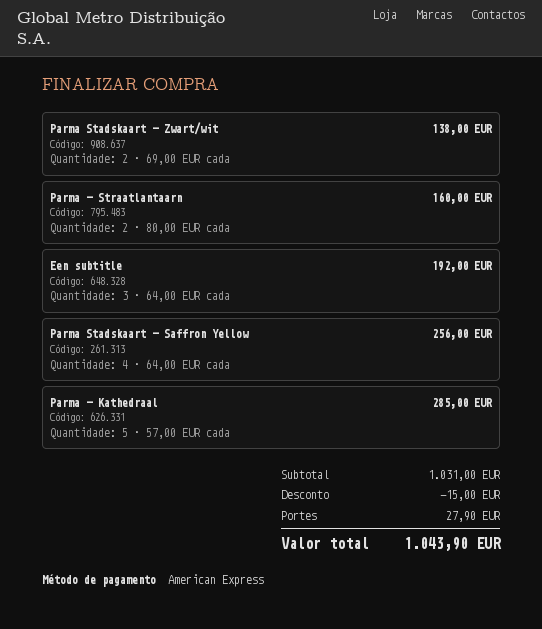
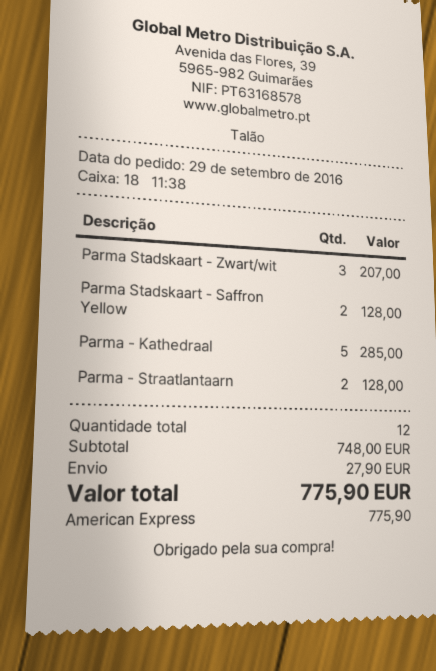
Parma Stadskaart - Zwart/wit: 2 for 138.00 -> 3 for 207.00
Parma - Straatlantaarn: 2 for 160.00 -> 2 for 128.00
Een subtitle: 3 for 192.00 -> none
Parma Stadskaart - Saffron Yellow: 4 for 256.00 -> 2 for 128.00
subtotal: 1031.00 -> 748.00
discount: 15.00 -> none
total: 1043.90 -> 775.90

